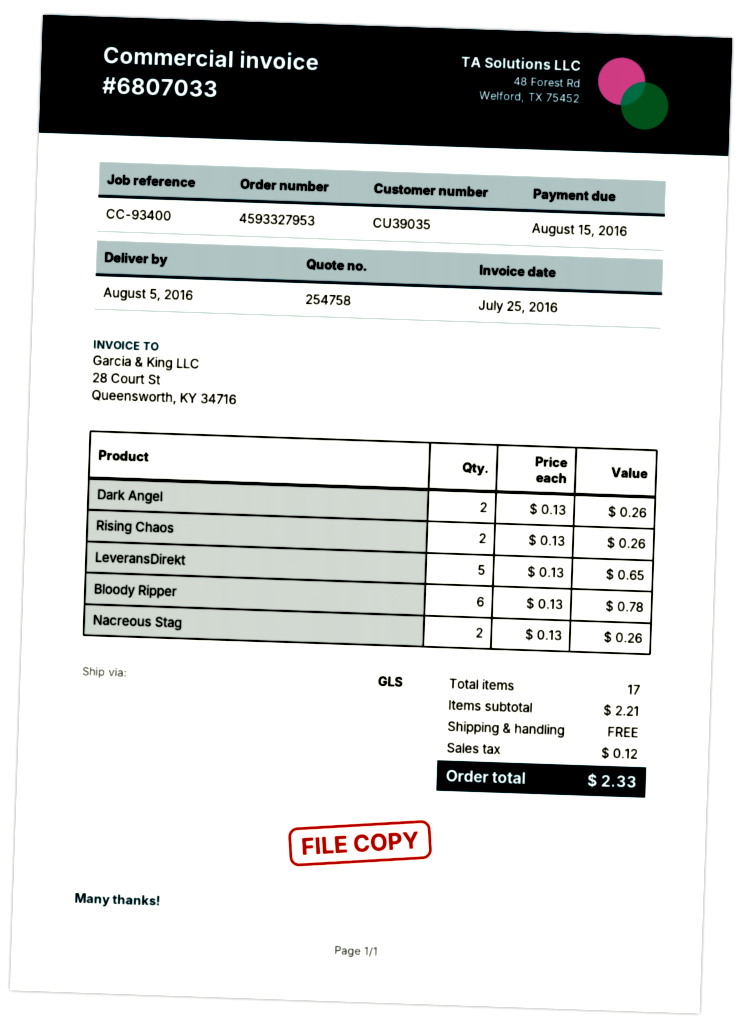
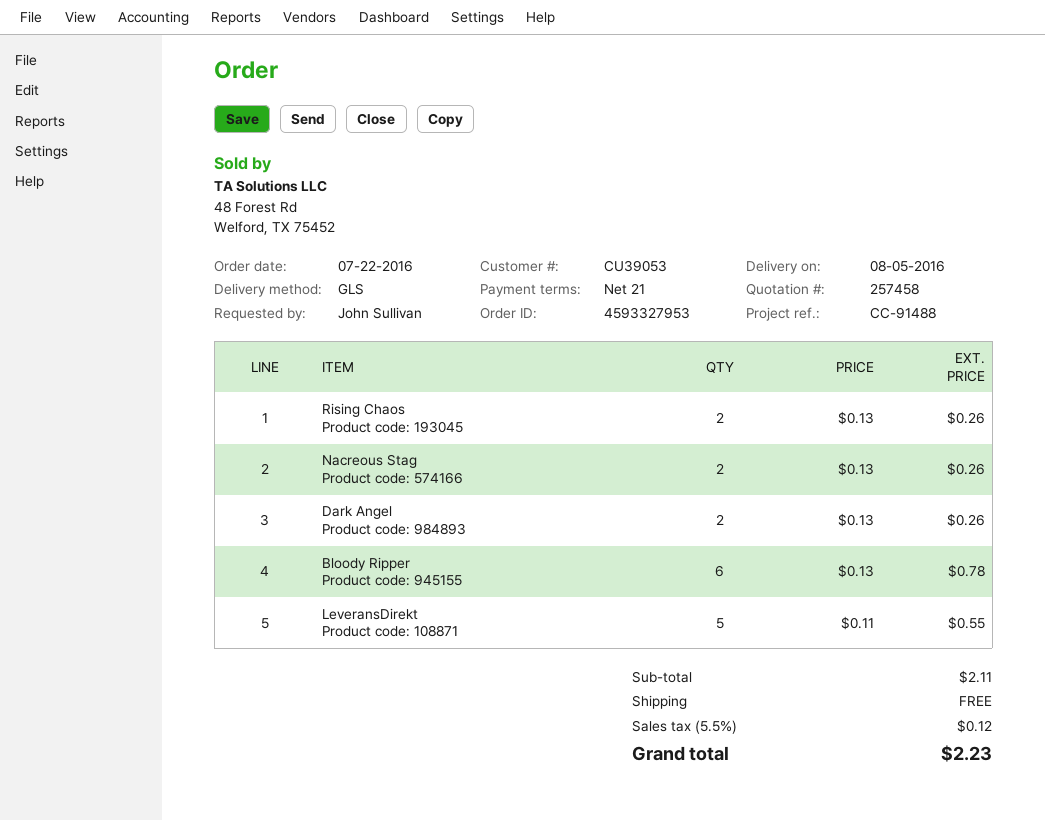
quote number: 254758 -> 257458
customer number: CU39035 -> CU39053
reference: CC-93400 -> CC-91488
LeveransDirekt: 5 x 0.13 = 0.65 -> 5 x 0.11 = 0.55
subtotal: 2.21 -> 2.11
total: 2.33 -> 2.23

